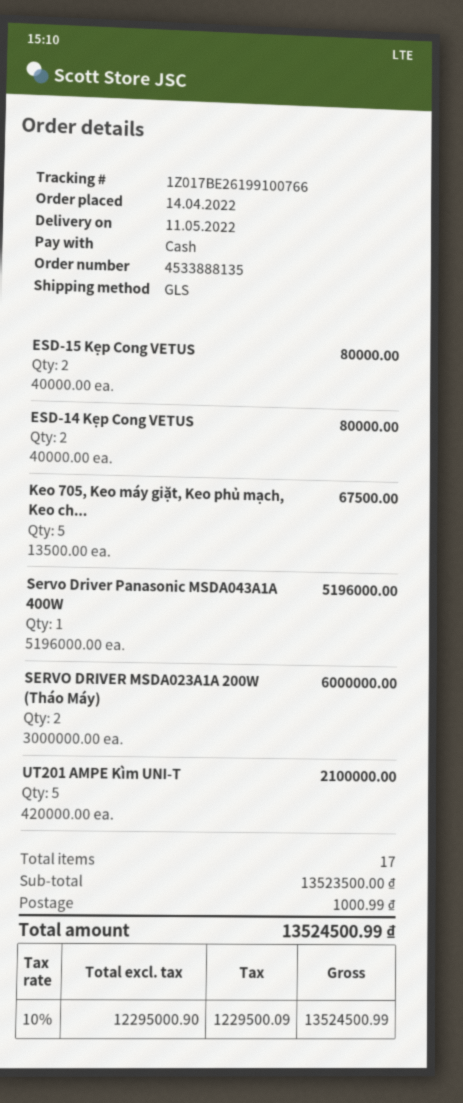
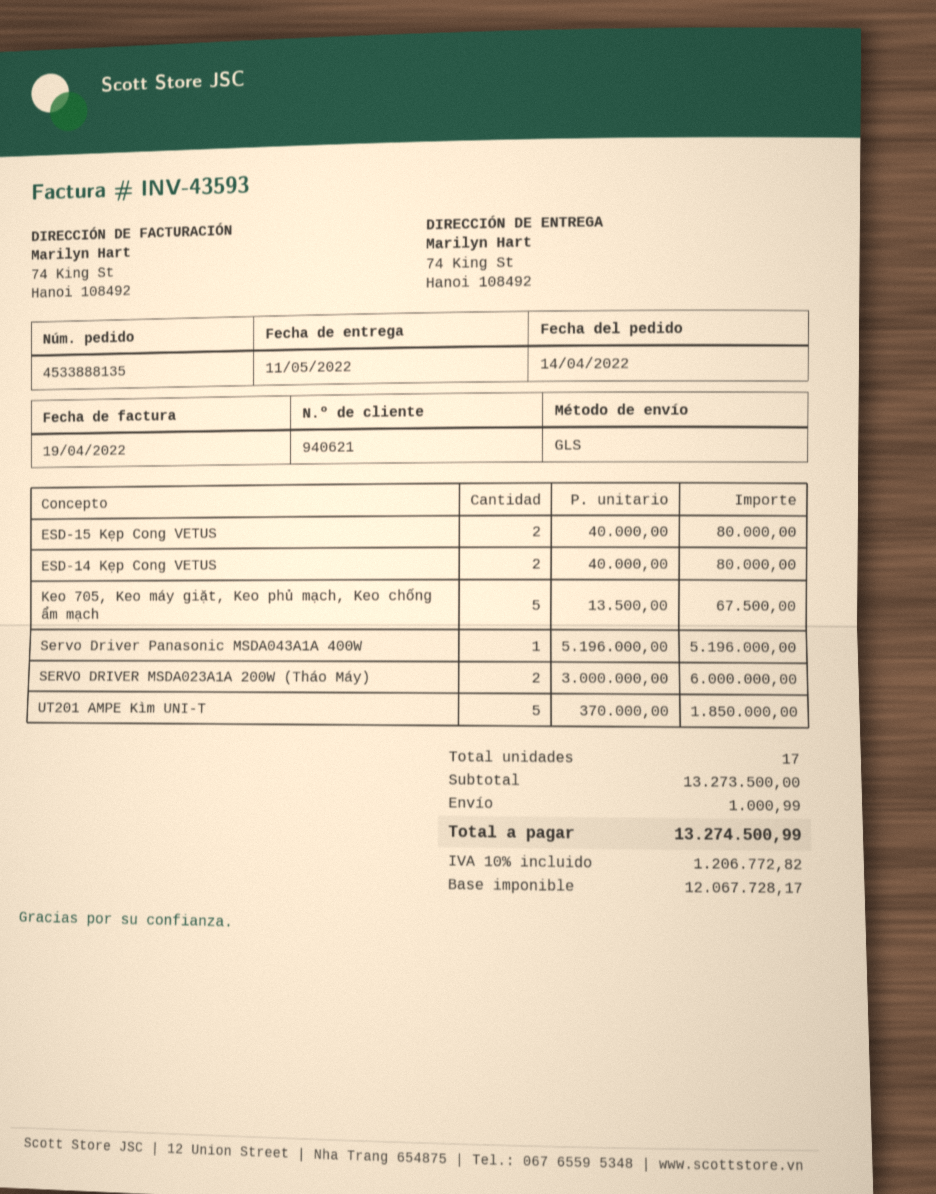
UT201 AMPE Kìm UNI-T: 5 x 420000.00 = 2100000.00 -> 5 x 370000.00 = 1850000.00
subtotal: 13523500.00 -> 13273500.00
net: 12295000.90 -> 12067728.17
tax: 10% = 1229500.09 -> 10% = 1206772.82
total: 13524500.99 -> 13274500.99

